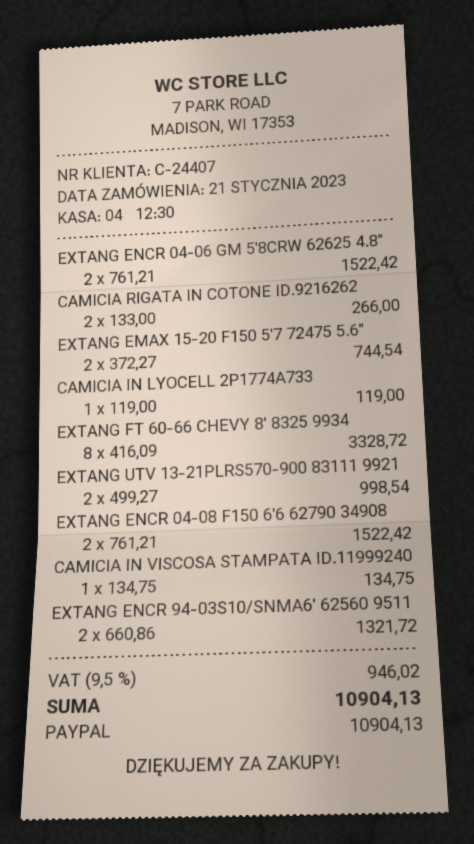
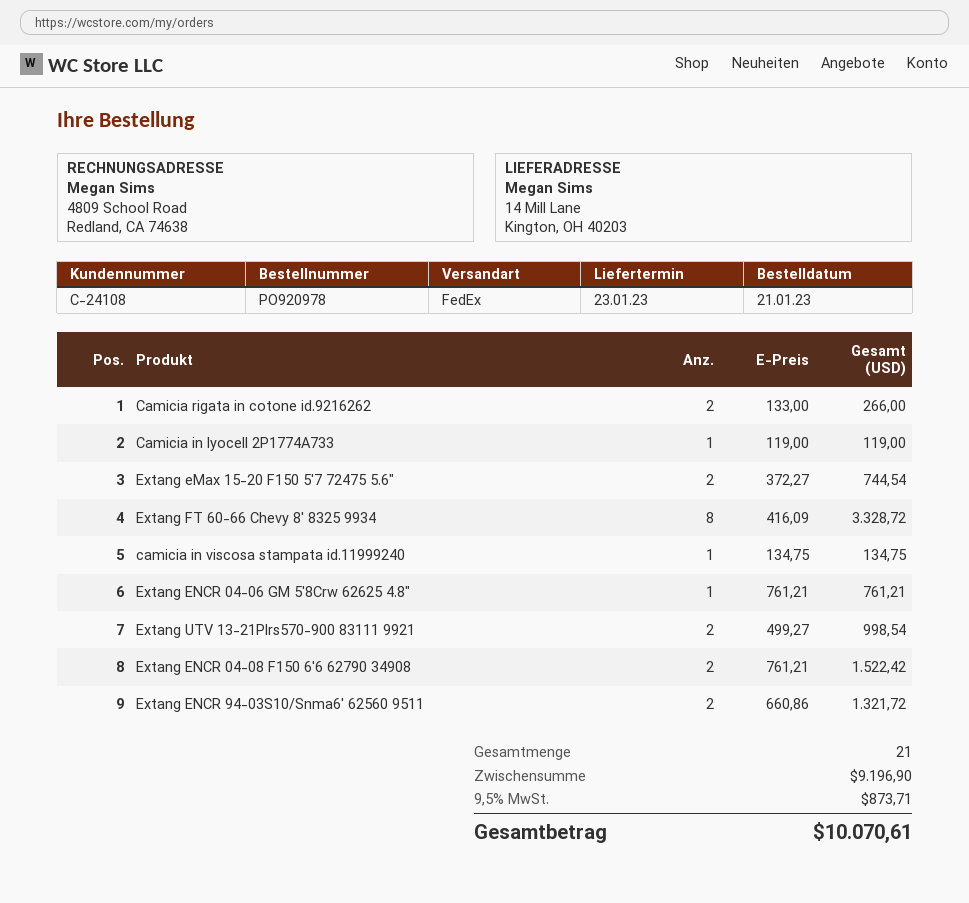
customer number: C-24407 -> C-24108
EXTANG ENCR 04-06 GM 5'8CRW 62625 4.8": 2 x 761.21 = 1522.42 -> 1 x 761.21 = 761.21
tax: 9.5% = 946.02 -> 9.5% = 873.71
total: 10904.13 -> 10070.61

